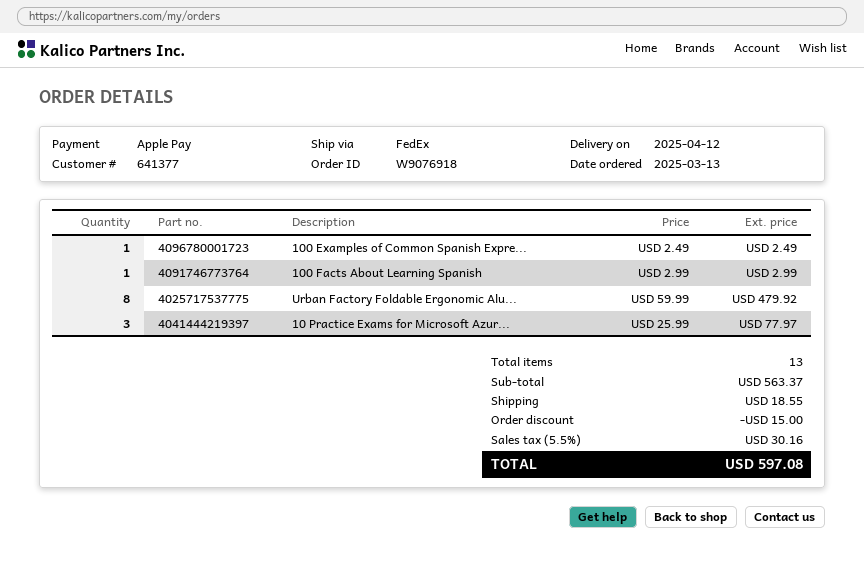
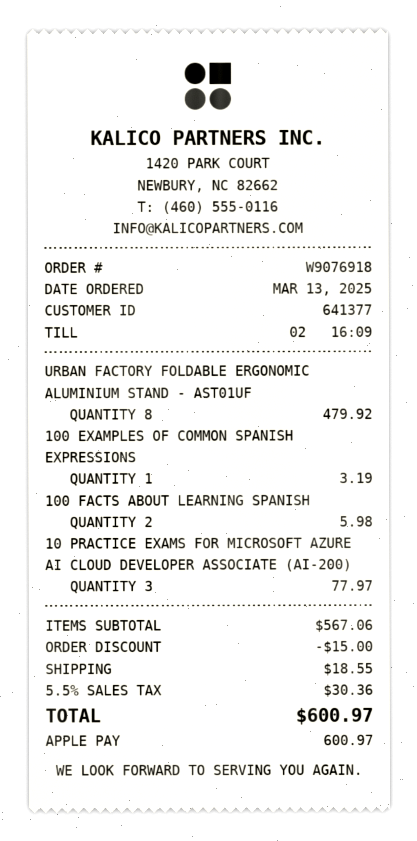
100 Examples of Common Spanish Expre...: 1 for 2.49 -> 1 for 3.19
100 Facts About Learning Spanish: 1 for 2.99 -> 2 for 5.98
subtotal: 563.37 -> 567.06
tax: 5.5% = 30.16 -> 5.5% = 30.36
total: 597.08 -> 600.97

